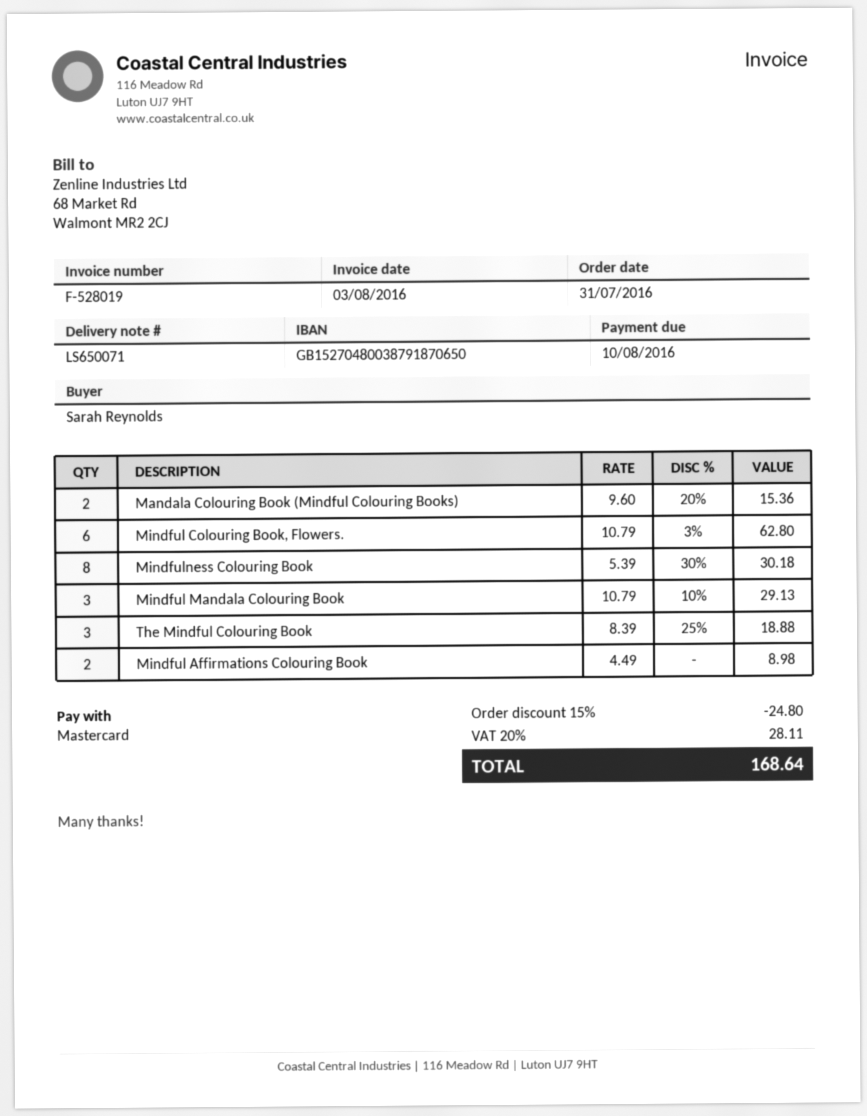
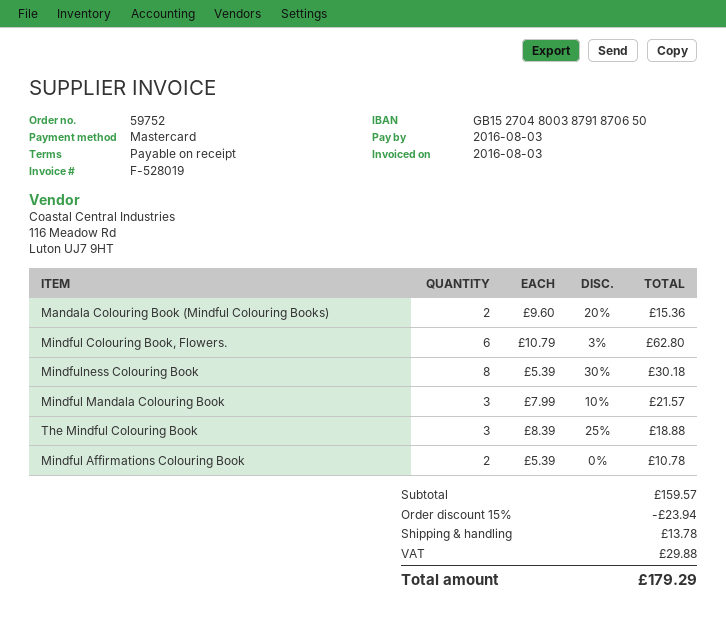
due date: 2016-08-10 -> 2016-08-03
Mindful Mandala Colouring Book: 3 x 10.79 - 10% = 29.13 -> 3 x 7.99 - 10% = 21.57
Mindful Affirmations Colouring Book: 2 x 4.49 = 8.98 -> 2 x 5.39 = 10.78
discount: 15% = 24.80 -> 15% = 23.94
shipping: none -> 13.78
tax: 28.11 -> 29.88
total: 168.64 -> 179.29

